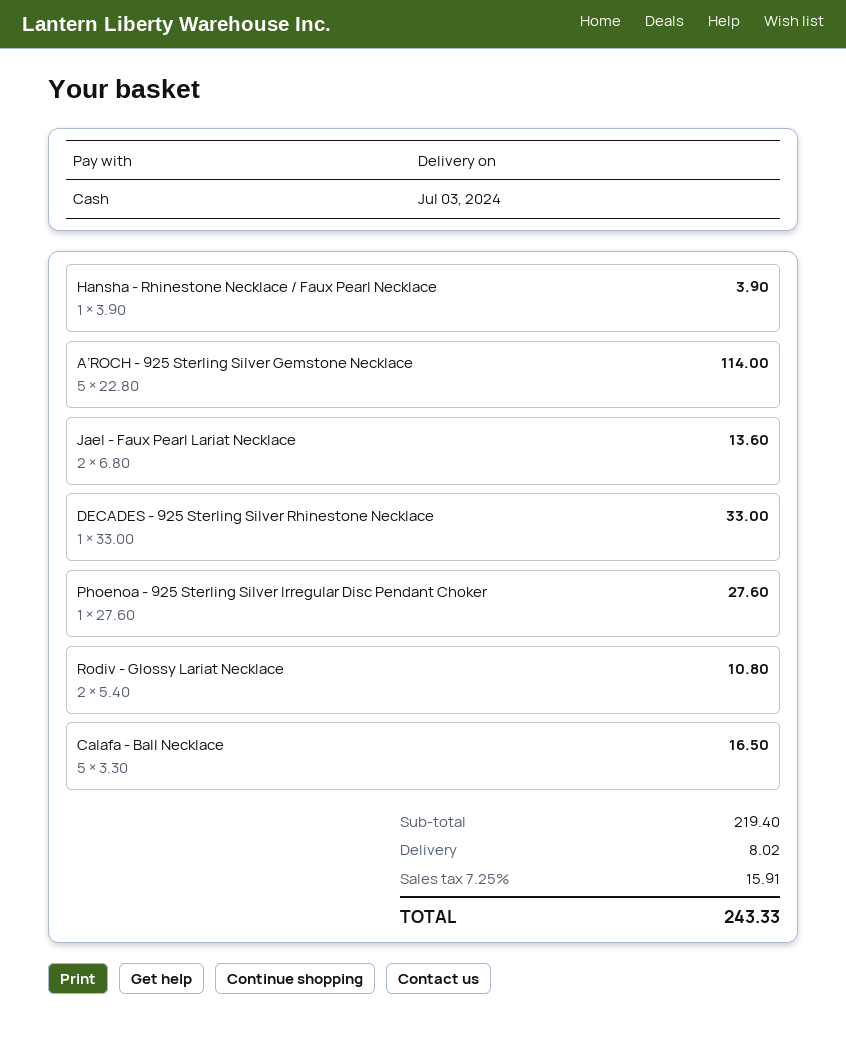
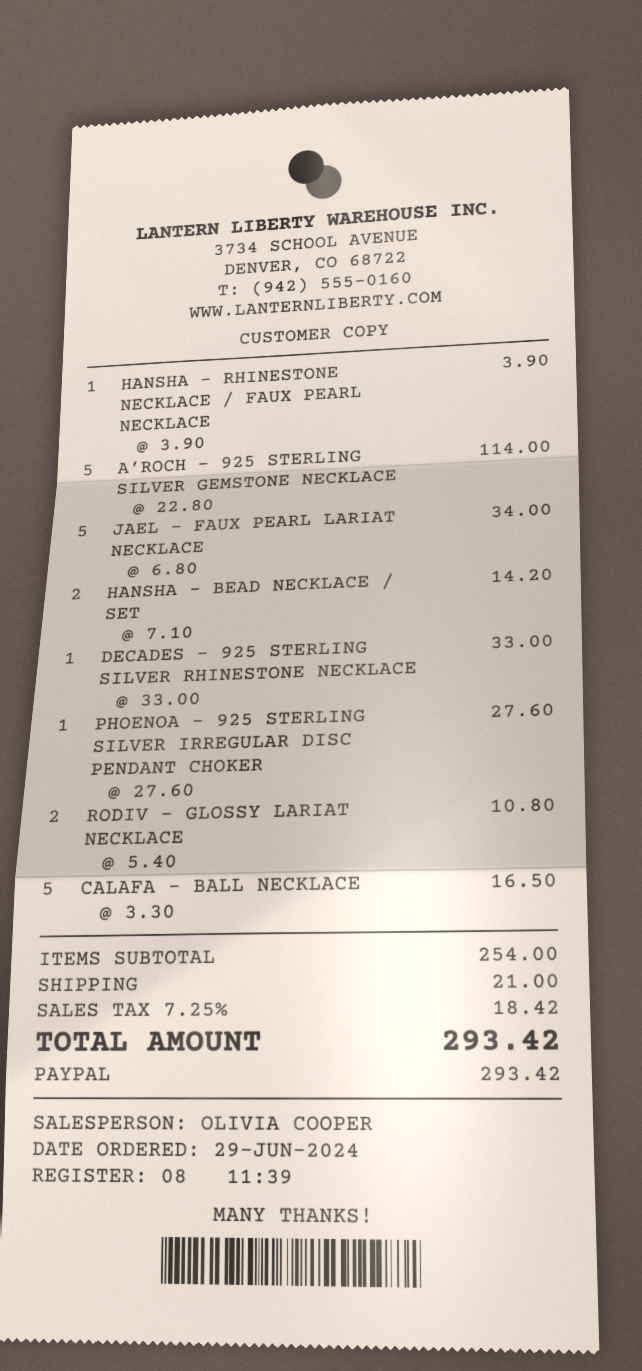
payment method: cash -> PayPal
Jael - Faux Pearl Lariat Necklace: 2 x 6.80 = 13.60 -> 5 x 6.80 = 34.00
HANSHA - BEAD NECKLACE / SET: none -> 2 x 7.10 = 14.20
subtotal: 219.40 -> 254.00
shipping: 8.02 -> 21.00
tax: 7.25% = 15.91 -> 7.25% = 18.42
total: 243.33 -> 293.42

